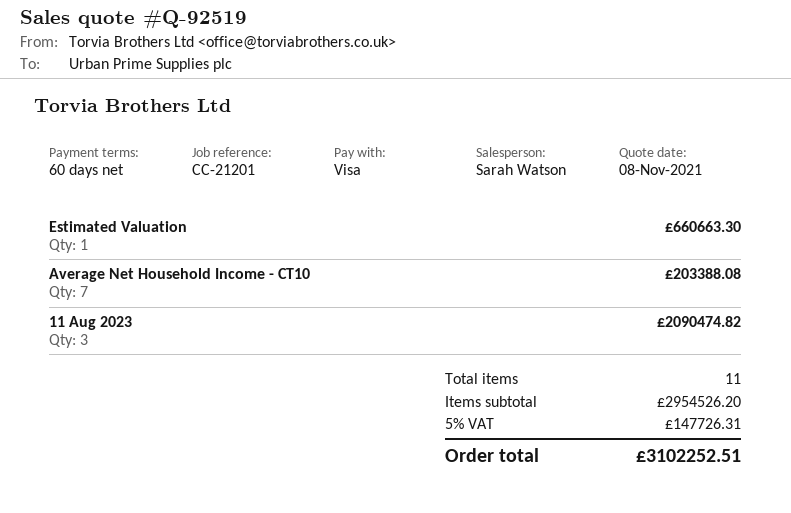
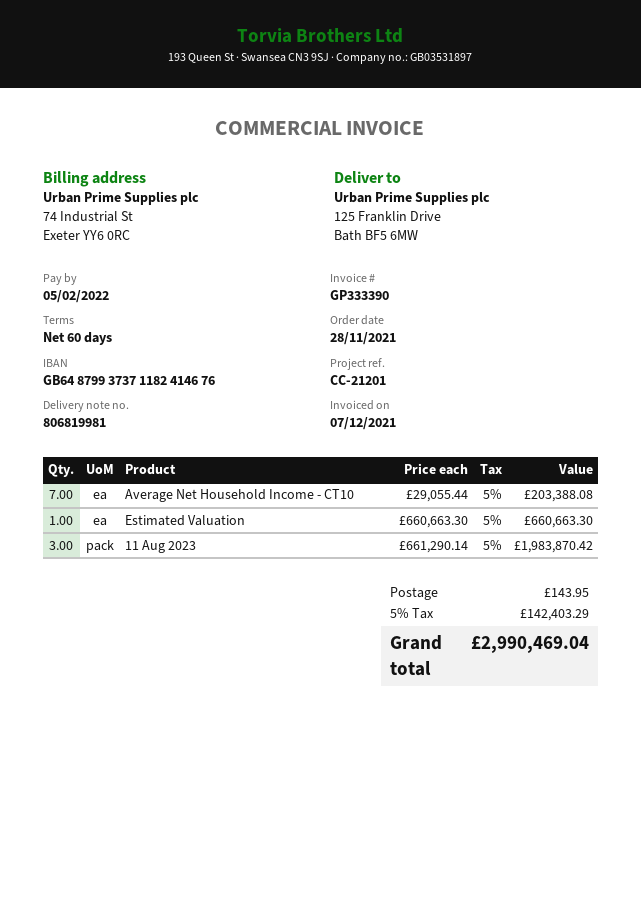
11 Aug 2023: 3 for 2090474.82 -> 3 for 1983870.42
shipping: none -> 143.95
tax: 5% = 147726.31 -> 5% = 142403.29
total: 3102252.51 -> 2990469.04

